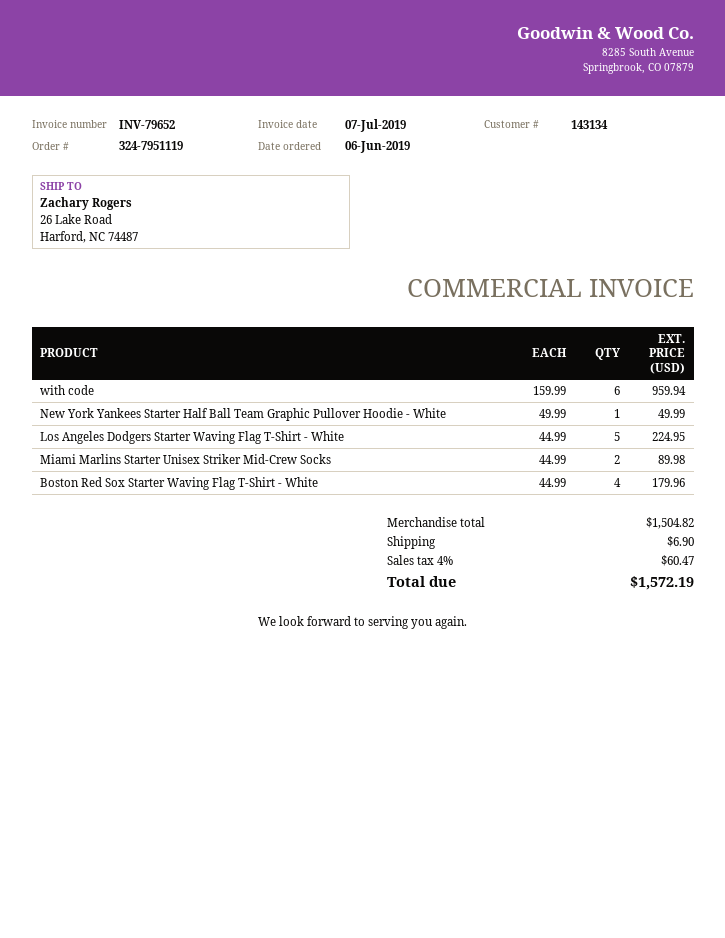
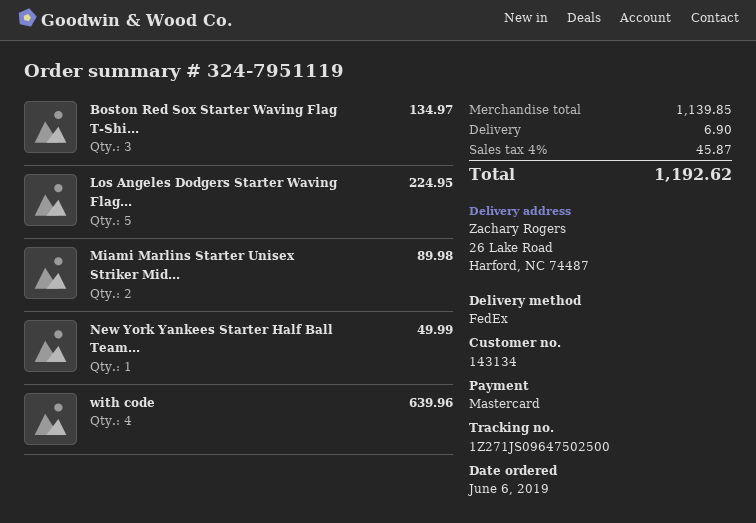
with code: 6 for 959.94 -> 4 for 639.96
Boston Red Sox Starter Waving Flag T-Shirt - White: 4 for 179.96 -> 3 for 134.97
subtotal: 1504.82 -> 1139.85
tax: 4% = 60.47 -> 4% = 45.87
total: 1572.19 -> 1192.62

